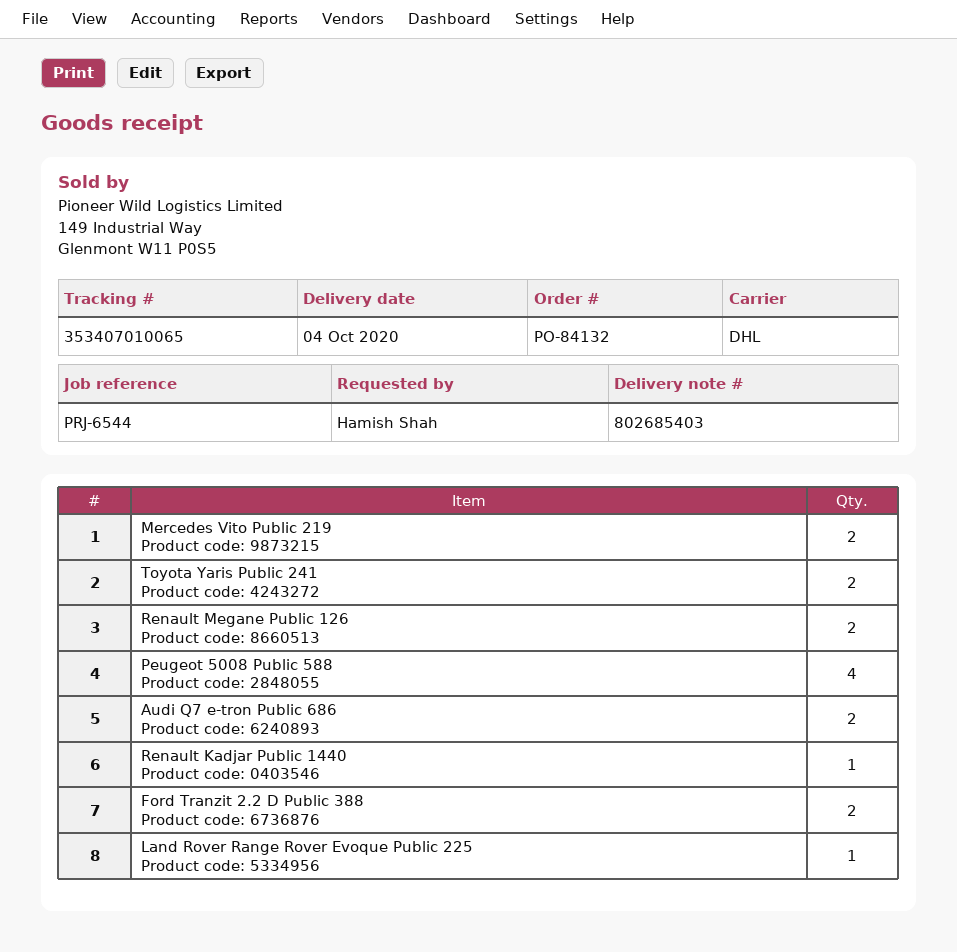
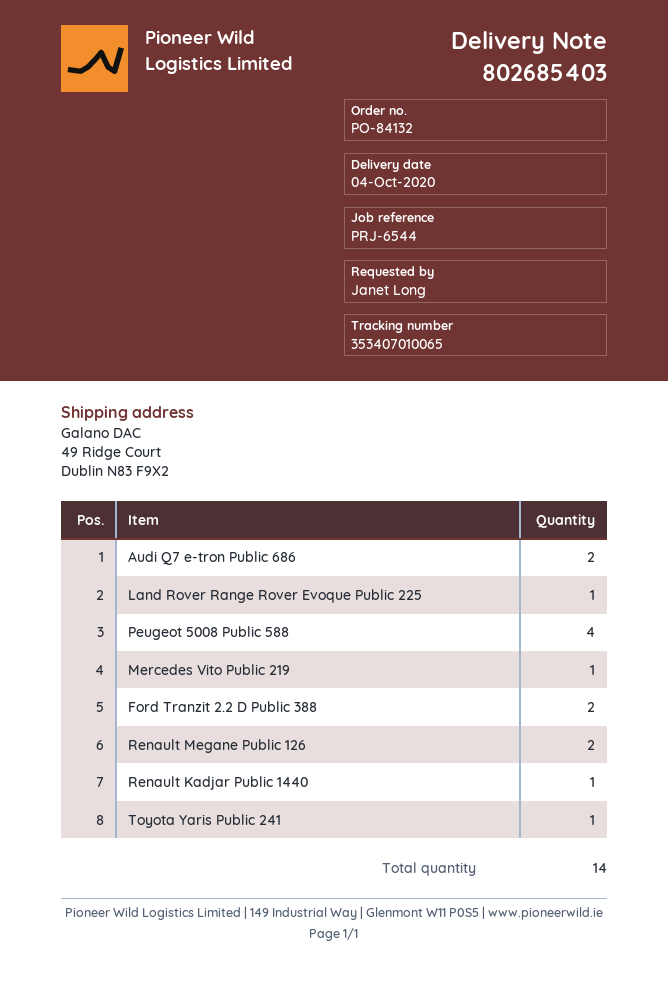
ordered by: Hamish Shah -> Janet Long
Mercedes Vito Public 219: 2 -> 1
Toyota Yaris Public 241: 2 -> 1

